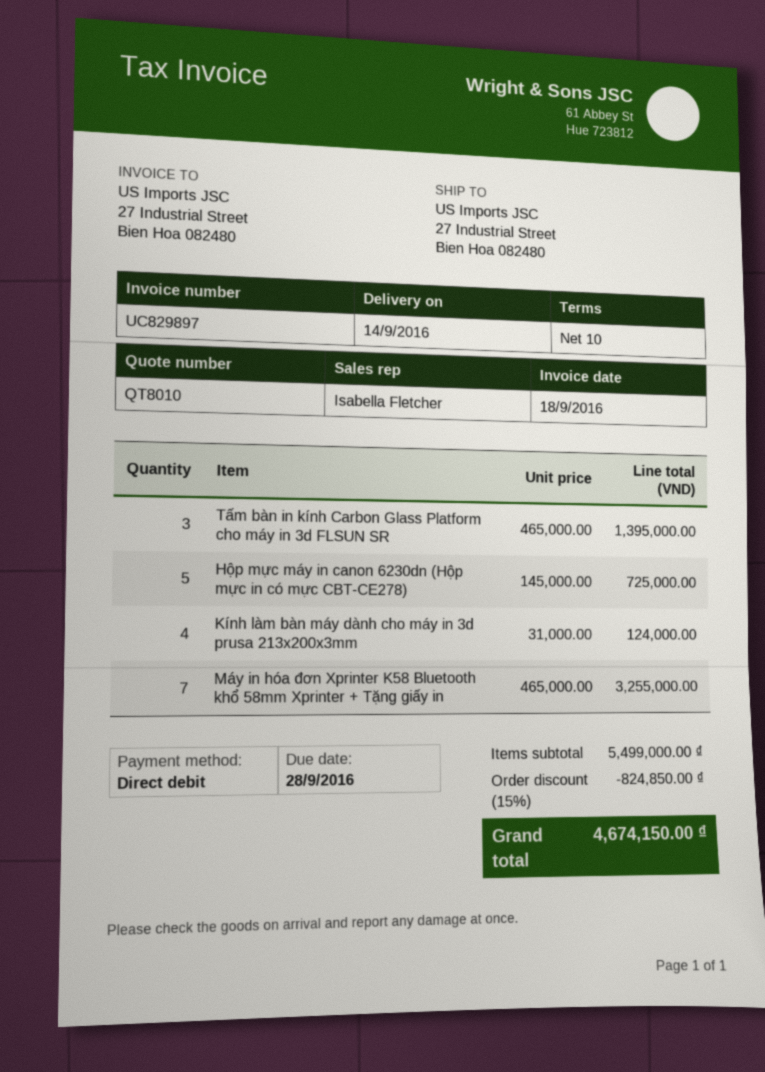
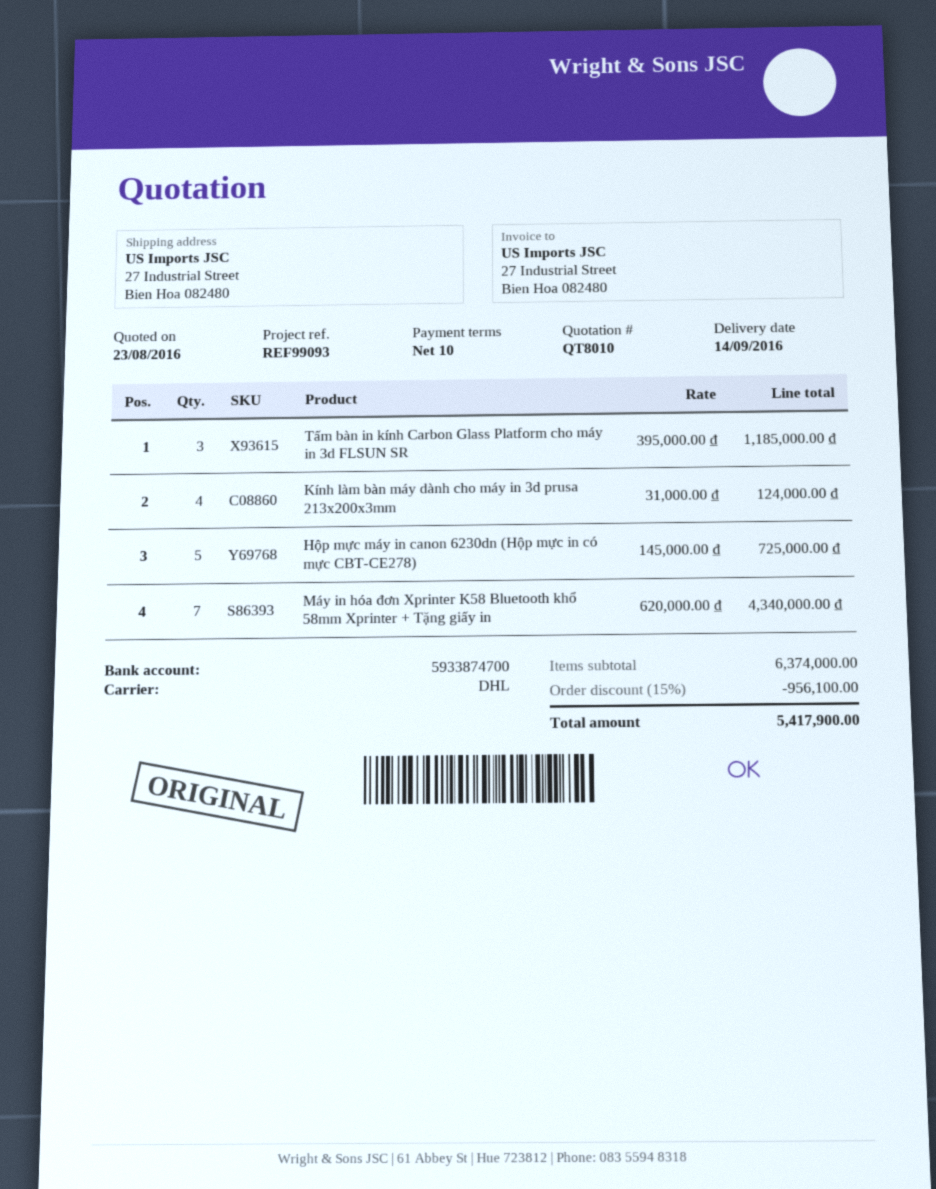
Tấm bàn in kính Carbon Glass Platform cho máy in 3d FLSUN SR: 3 x 465000.00 = 1395000.00 -> 3 x 395000.00 = 1185000.00
Máy in hóa đơn Xprinter K58 Bluetooth khổ 58mm Xprinter + Tặng giấy in: 7 x 465000.00 = 3255000.00 -> 7 x 620000.00 = 4340000.00
subtotal: 5499000.00 -> 6374000.00
discount: 15% = 824850.00 -> 15% = 956100.00
total: 4674150.00 -> 5417900.00

